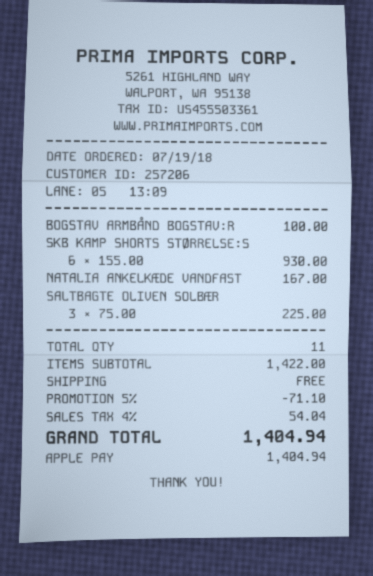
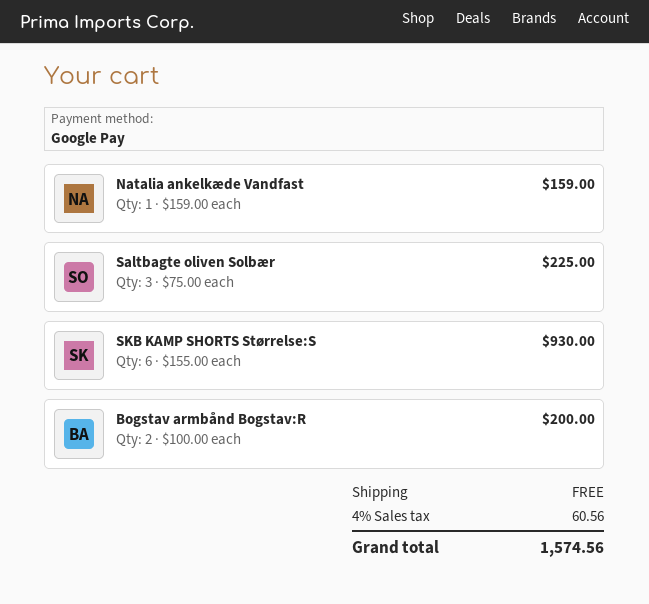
payment method: Apple Pay -> Google Pay
BOGSTAV ARMBÅND BOGSTAV:R: 1 x 100.00 = 100.00 -> 2 x 100.00 = 200.00
NATALIA ANKELKÆDE VANDFAST: 1 x 167.00 = 167.00 -> 1 x 159.00 = 159.00
discount: 5% = 71.10 -> none
tax: 4% = 54.04 -> 4% = 60.56
total: 1404.94 -> 1574.56

